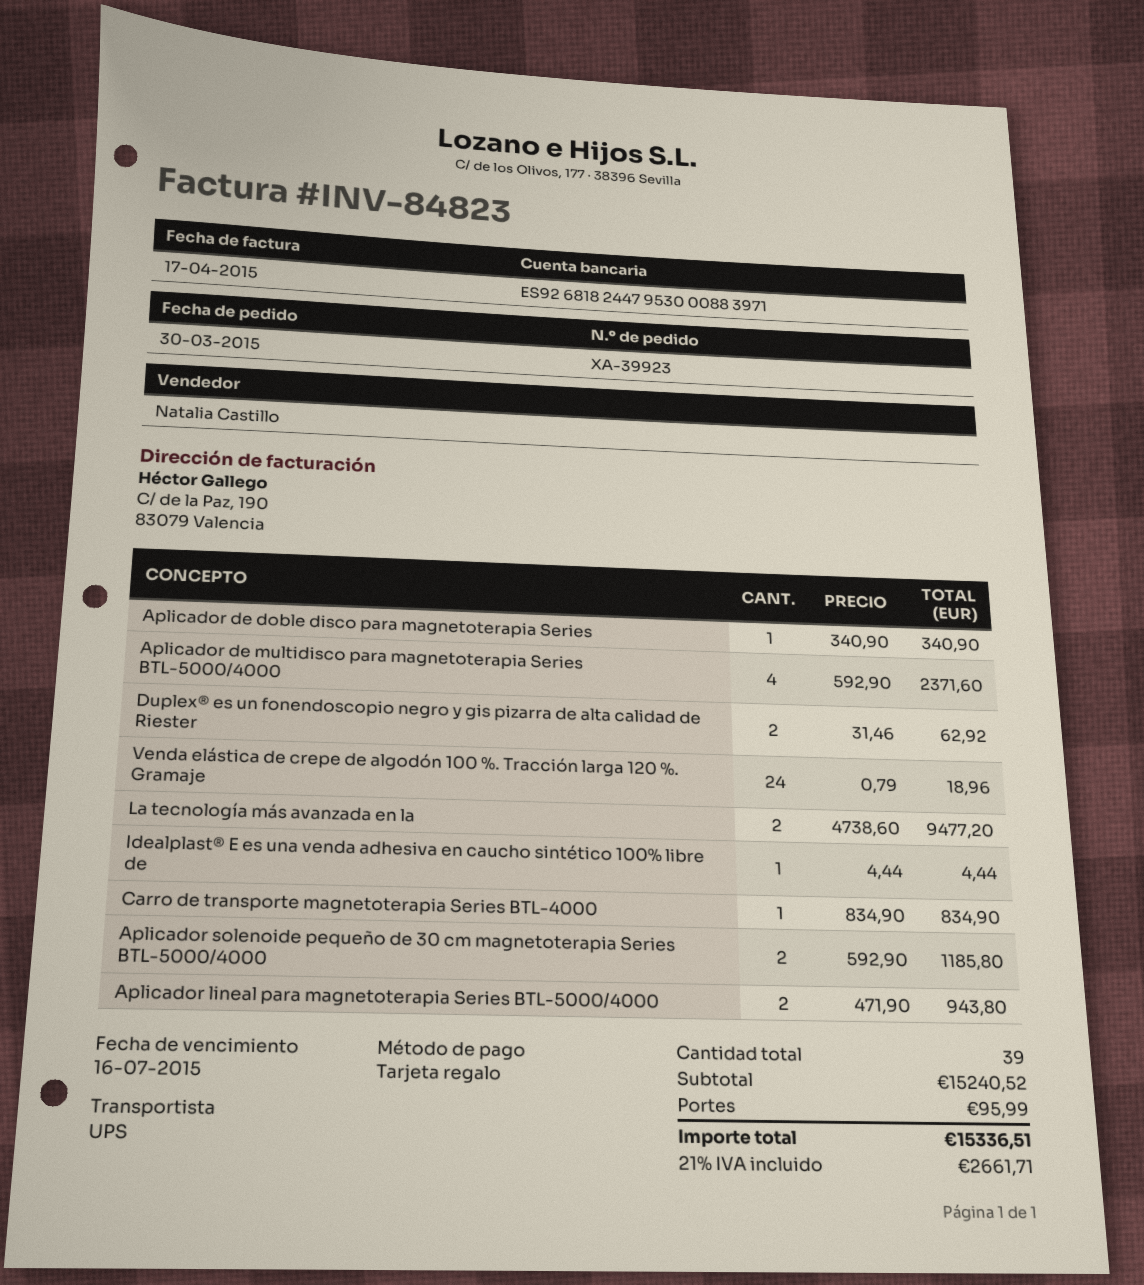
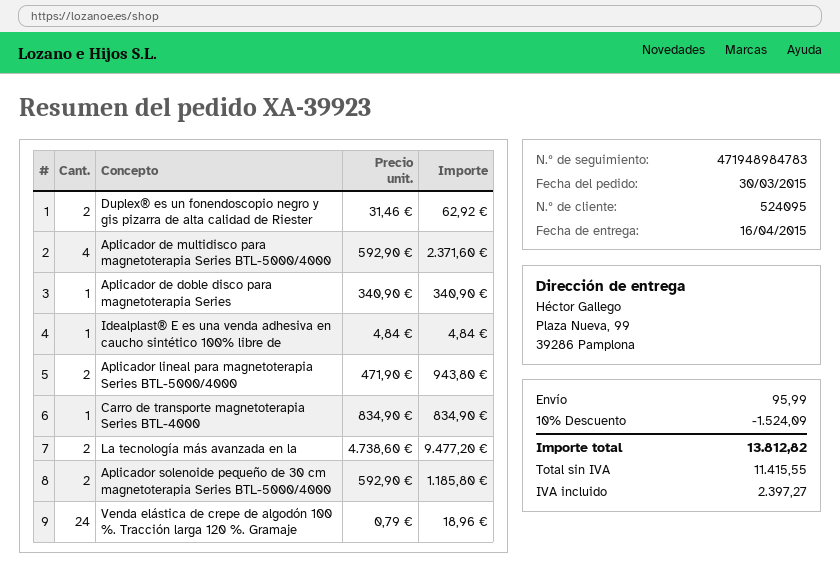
Idealplast® E es una venda adhesiva en caucho sintético 100% libre de: 1 x 4.44 = 4.44 -> 1 x 4.84 = 4.84
discount: none -> 10% = 1524.09
tax: 2661.71 -> 2397.27
total: 15336.51 -> 13812.82

